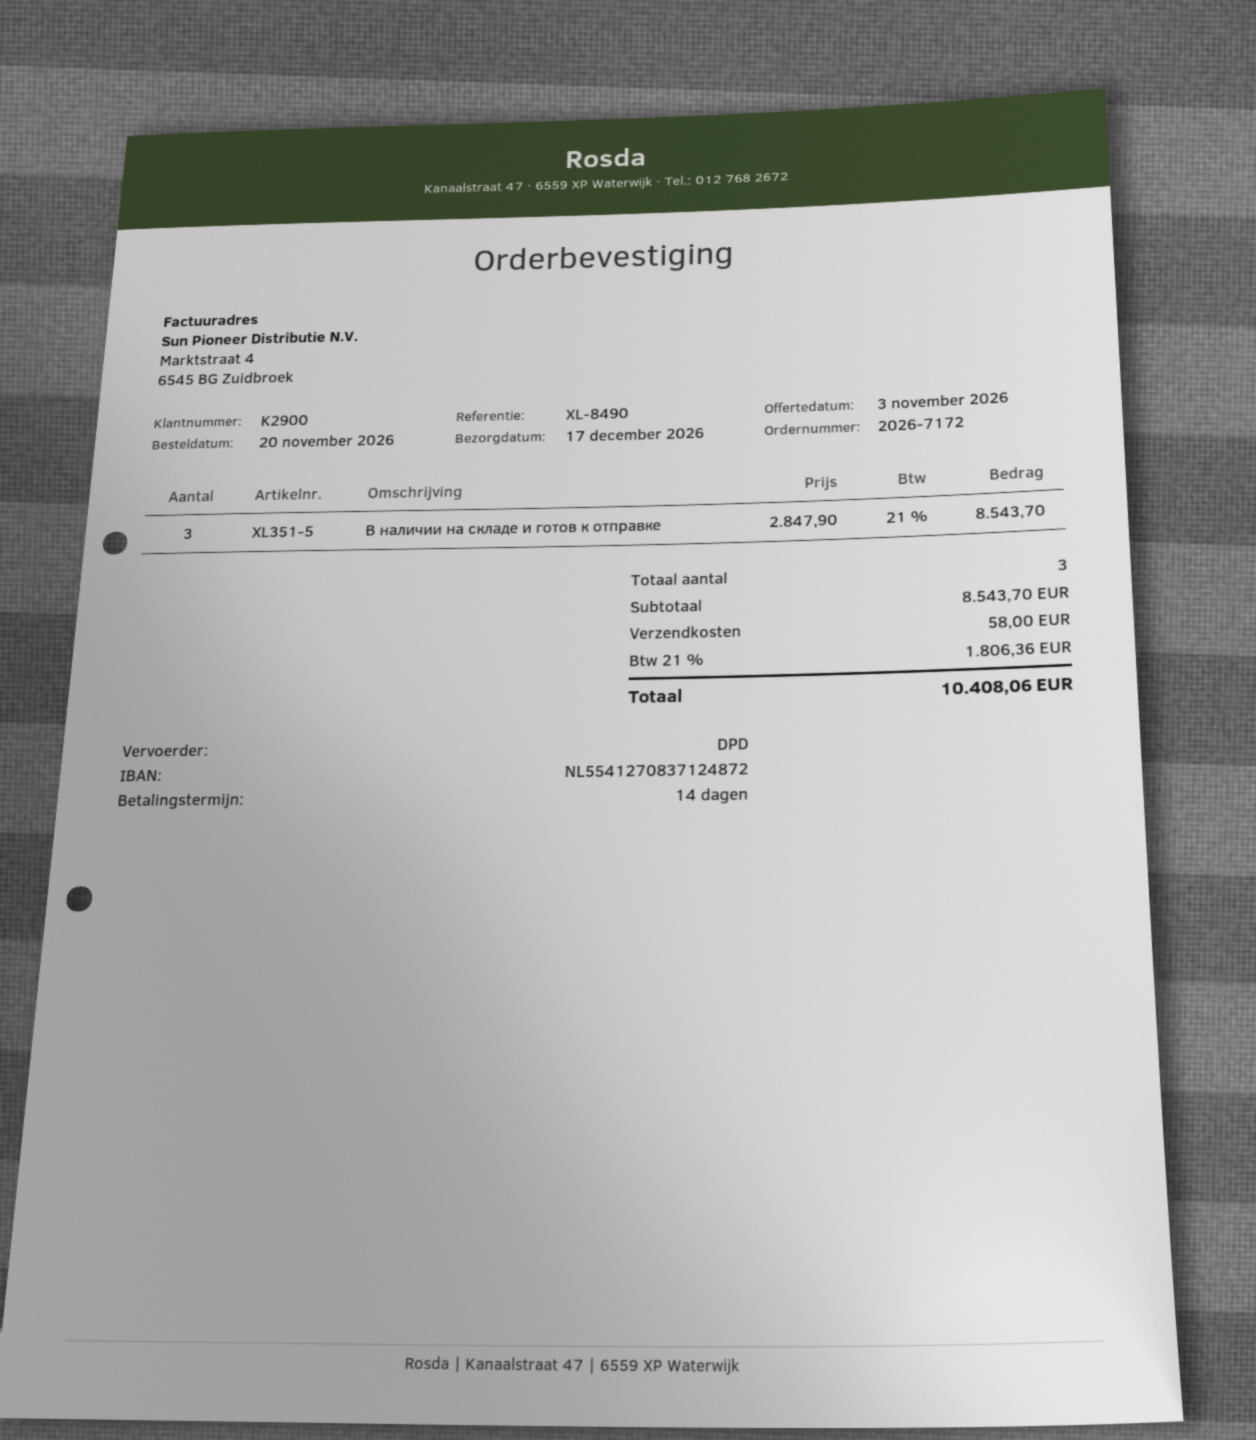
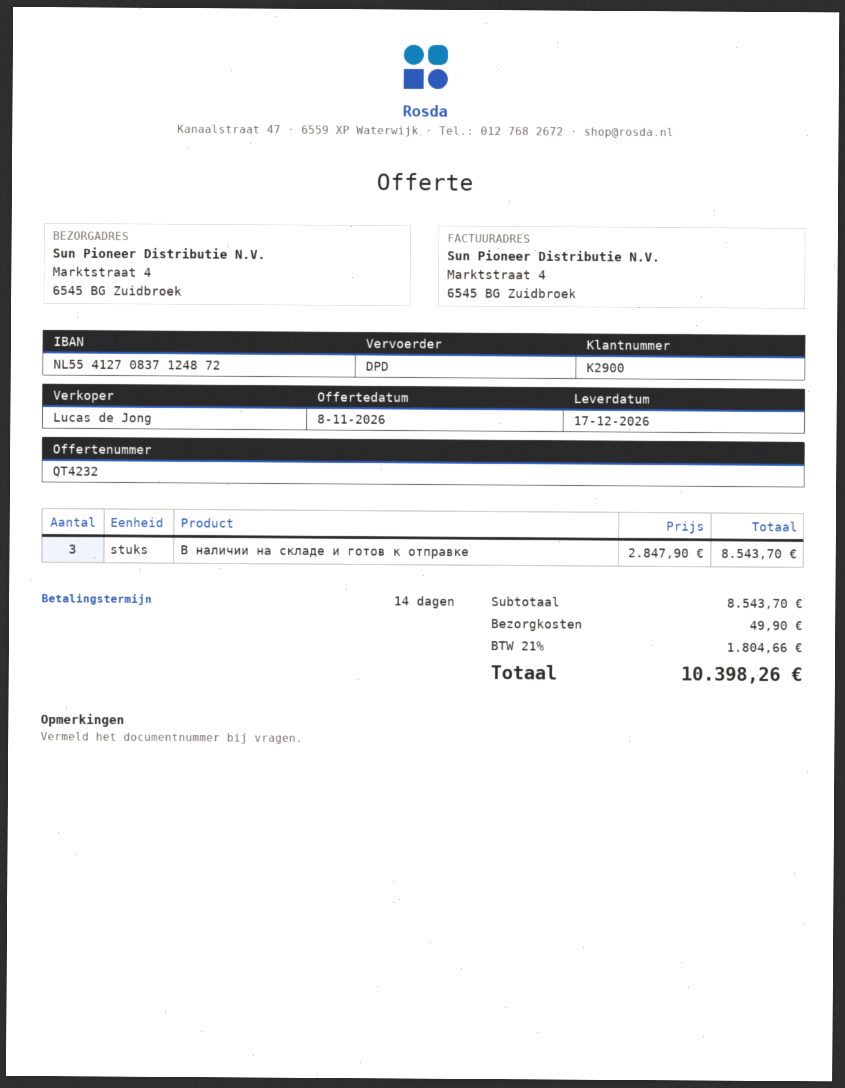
quote date: 2026-11-03 -> 2026-11-08
shipping: 58.00 -> 49.90
tax: 21% = 1806.36 -> 21% = 1804.66
total: 10408.06 -> 10398.26

